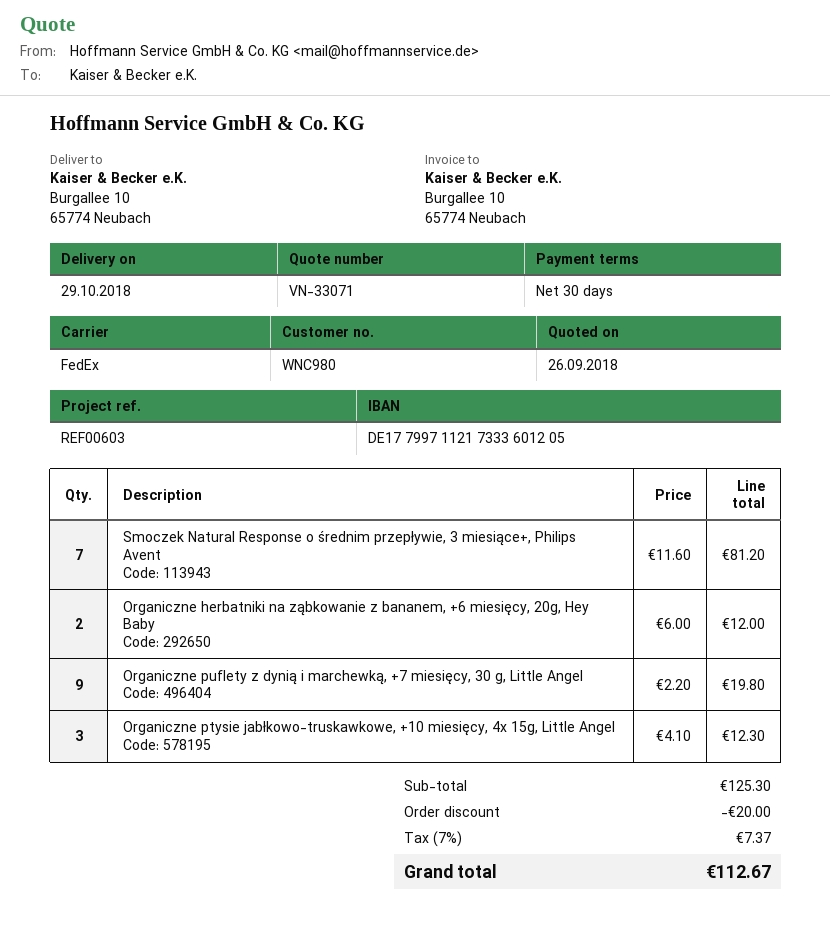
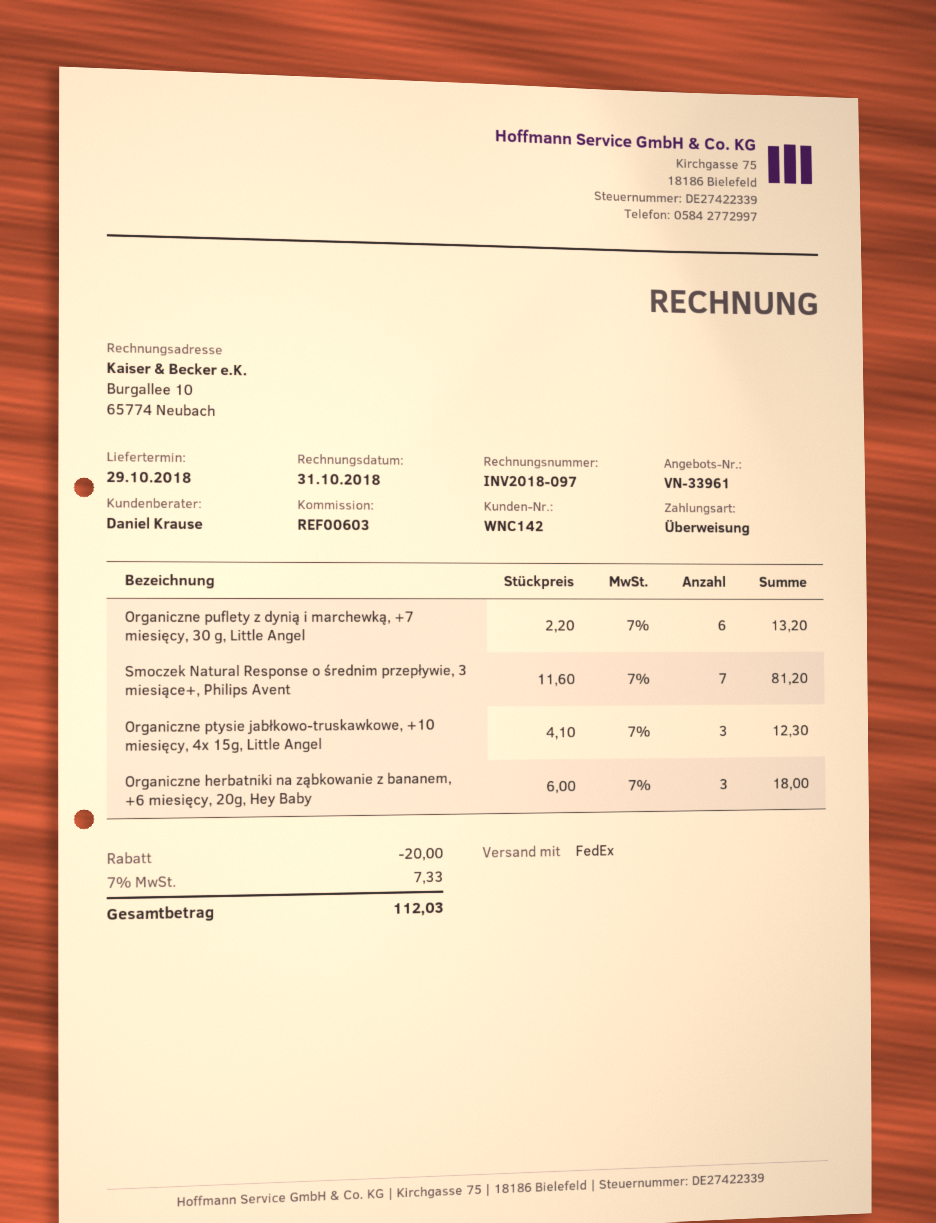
quote number: VN-33071 -> VN-33961
customer number: WNC980 -> WNC142
Organiczne herbatniki na ząbkowanie z bananem, +6 miesięcy, 20g, Hey Baby: 2 x 6.00 = 12.00 -> 3 x 6.00 = 18.00
Organiczne puflety z dynią i marchewką, +7 miesięcy, 30 g, Little Angel: 9 x 2.20 = 19.80 -> 6 x 2.20 = 13.20
tax: 7% = 7.37 -> 7% = 7.33
total: 112.67 -> 112.03

